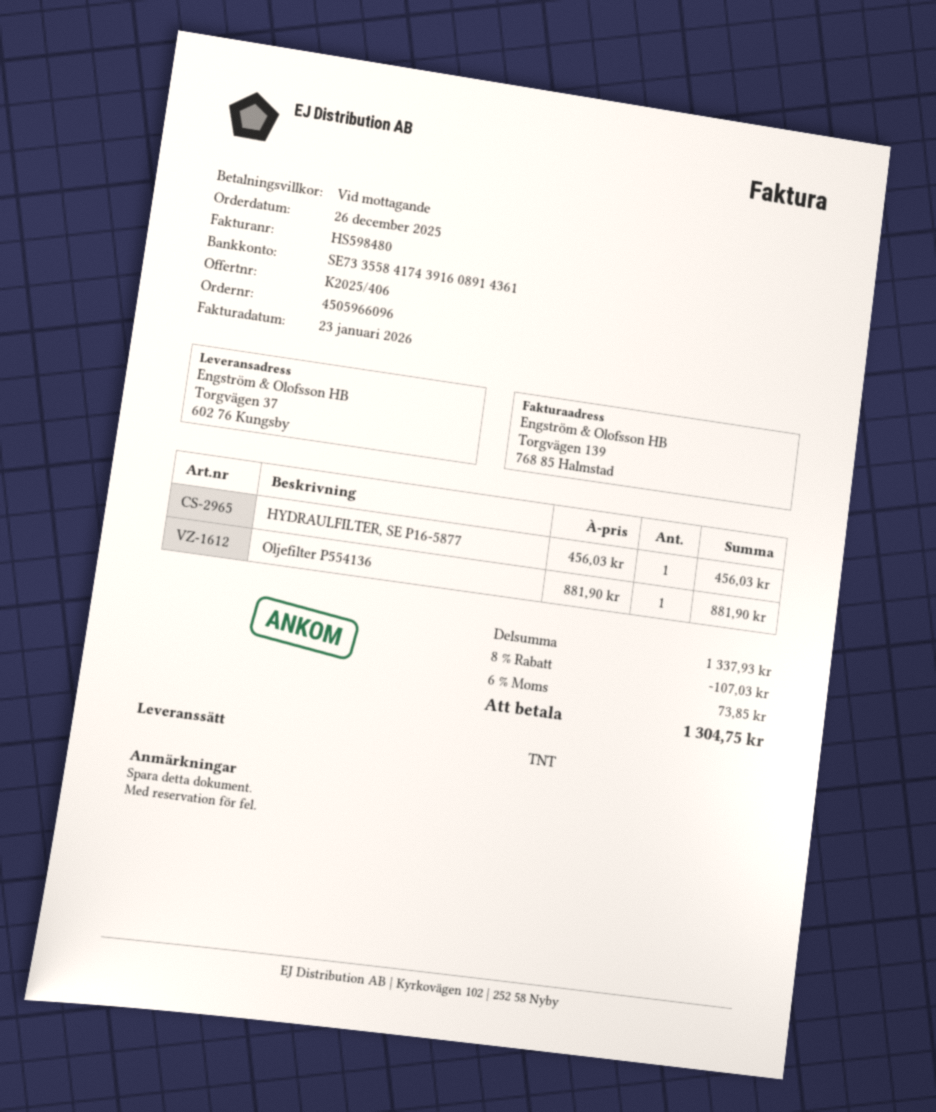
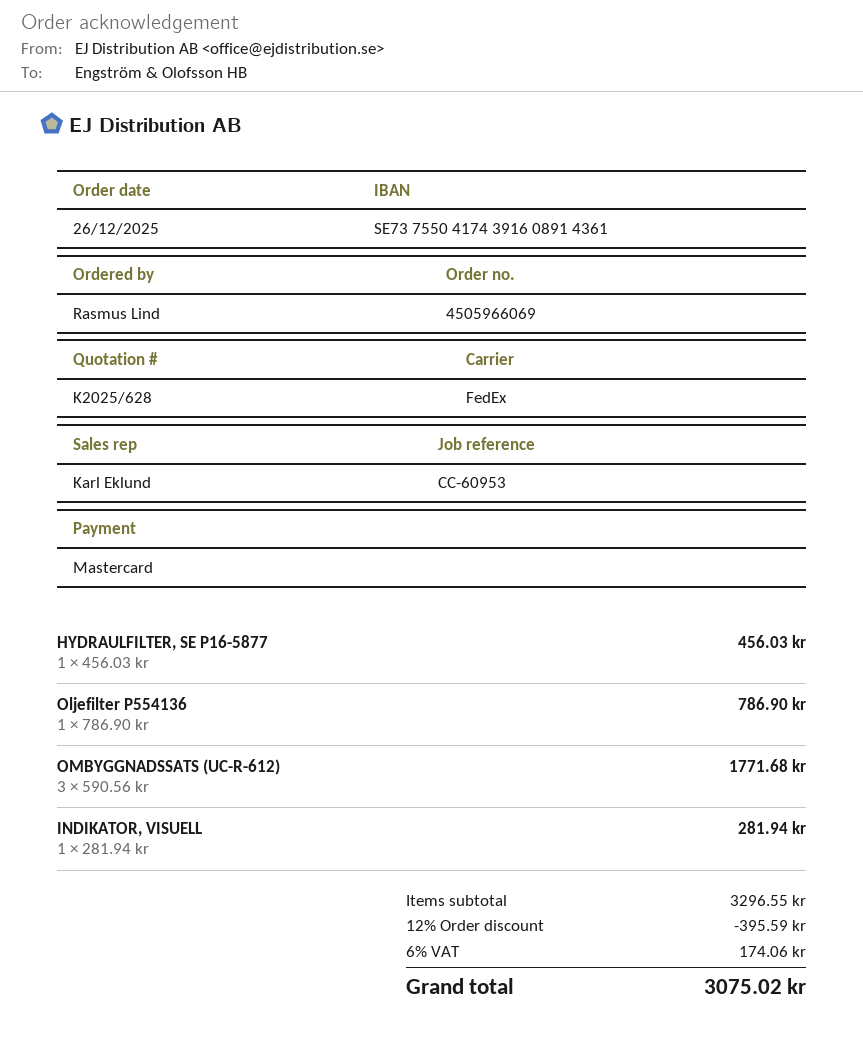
quote number: K2025/406 -> K2025/628
order number: 4505966096 -> 4505966069
bank account: SE7335584174391608914361 -> SE7375504174391608914361
shipping method: TNT -> FedEx
Oljefilter P554136: 1 x 881.90 = 881.90 -> 1 x 786.90 = 786.90
OMBYGGNADSSATS (UC-R-612): none -> 3 x 590.56 = 1771.68
INDIKATOR, VISUELL: none -> 1 x 281.94 = 281.94
subtotal: 1337.93 -> 3296.55
discount: 8% = 107.03 -> 12% = 395.59
tax: 6% = 73.85 -> 6% = 174.06
total: 1304.75 -> 3075.02

